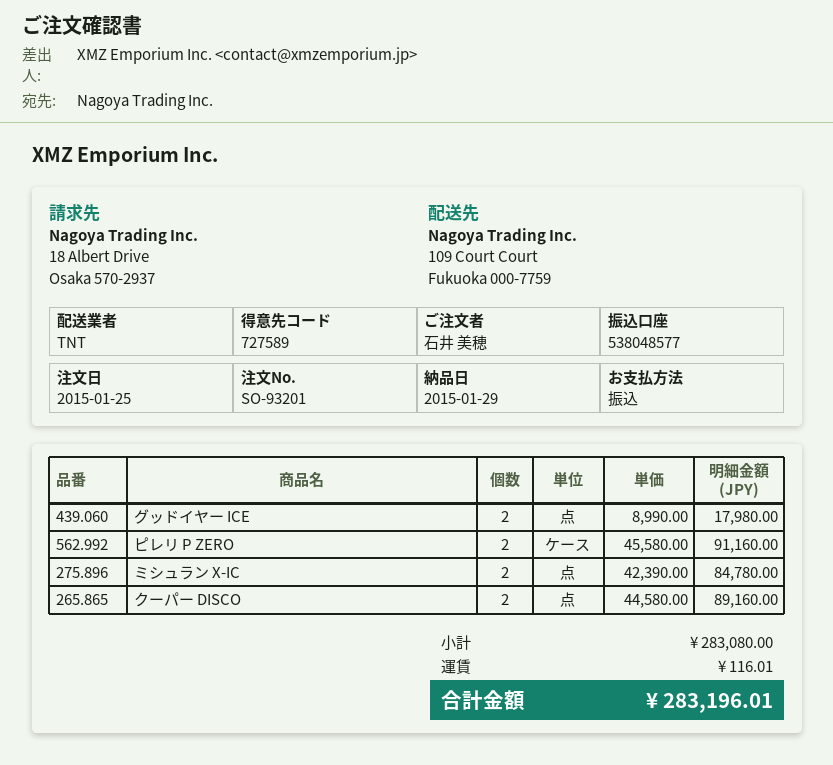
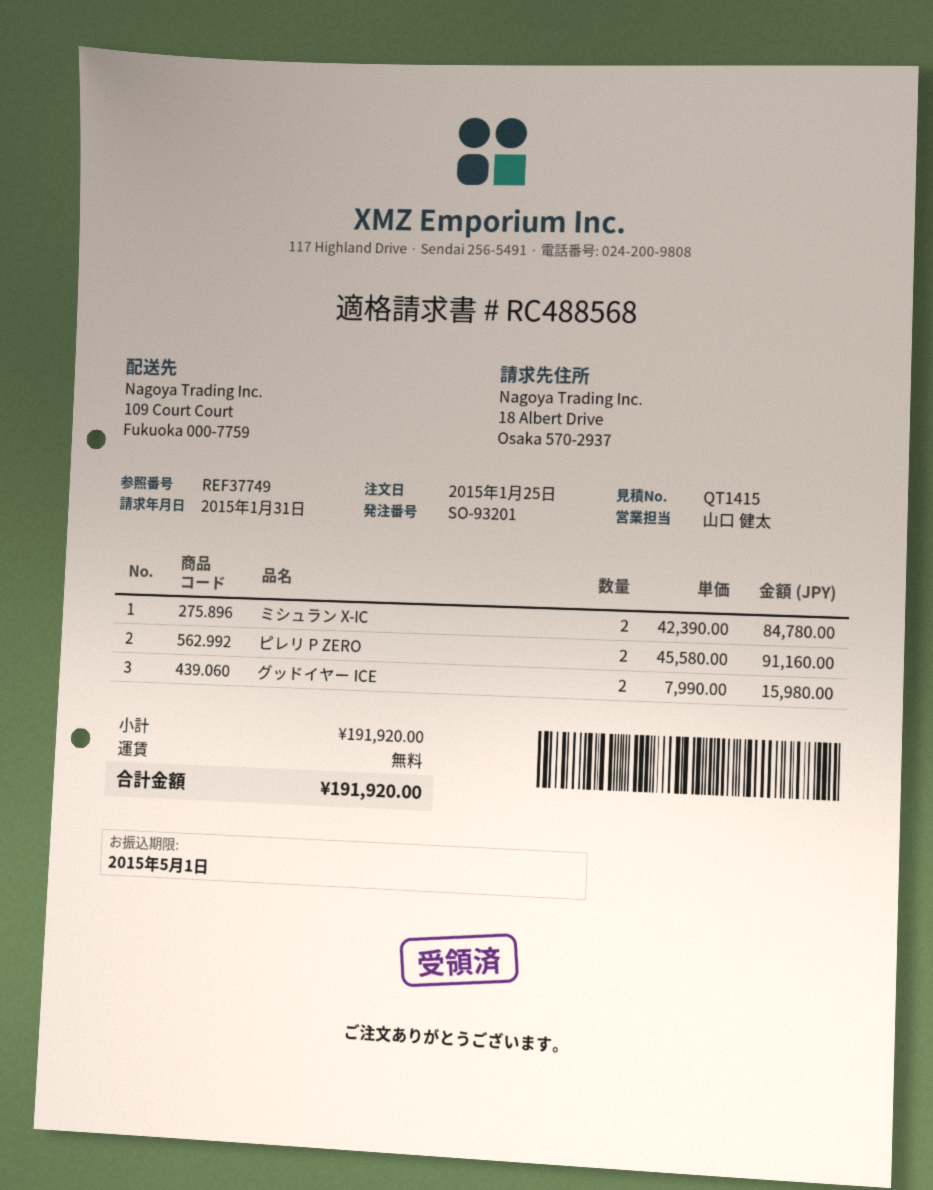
グッドイヤー ICE: 2 x 8990.00 = 17980.00 -> 2 x 7990.00 = 15980.00
クーパー DISCO: 2 x 44580.00 = 89160.00 -> none
subtotal: 283080.00 -> 191920.00
shipping: 116.01 -> 0.00
total: 283196.01 -> 191920.00

